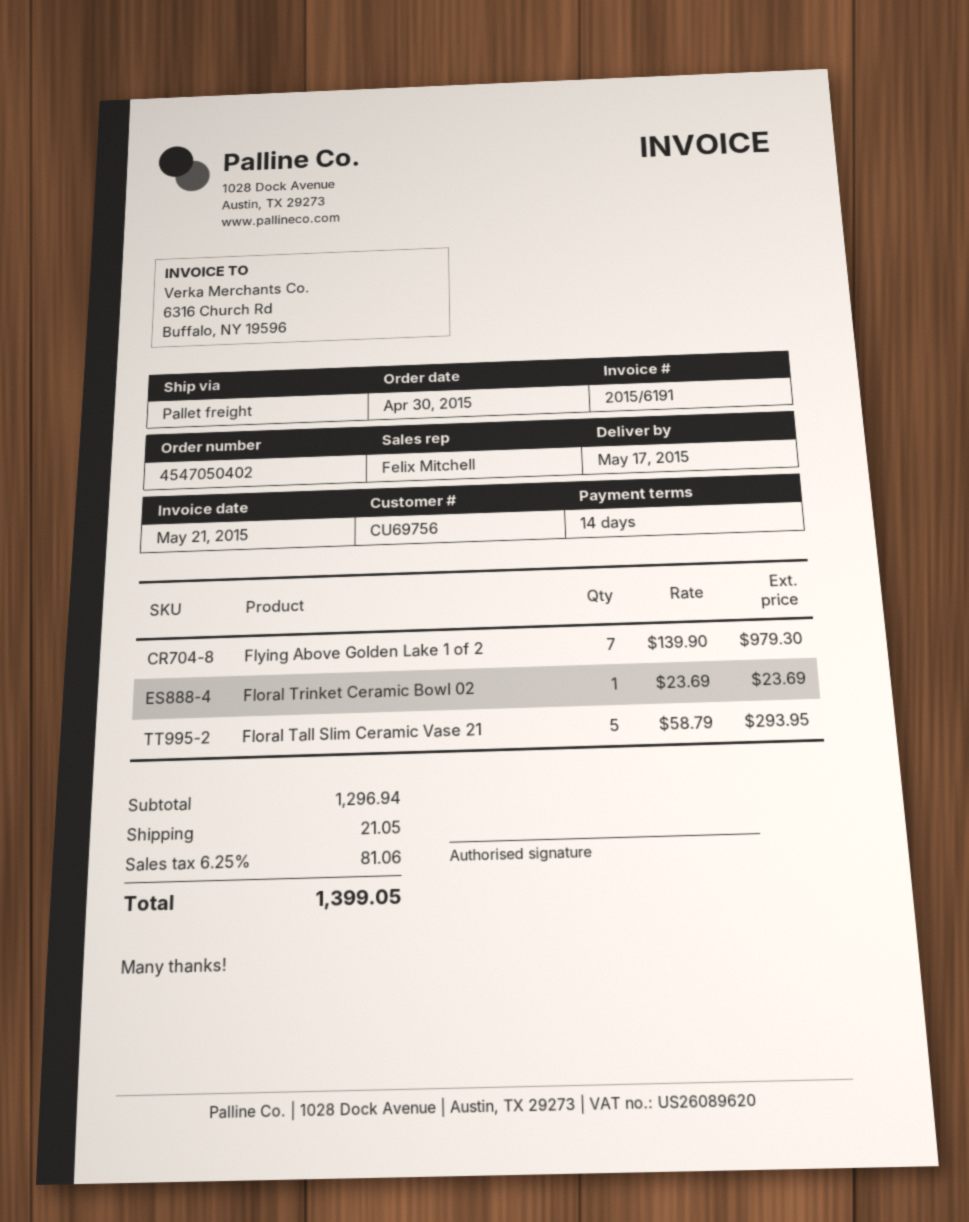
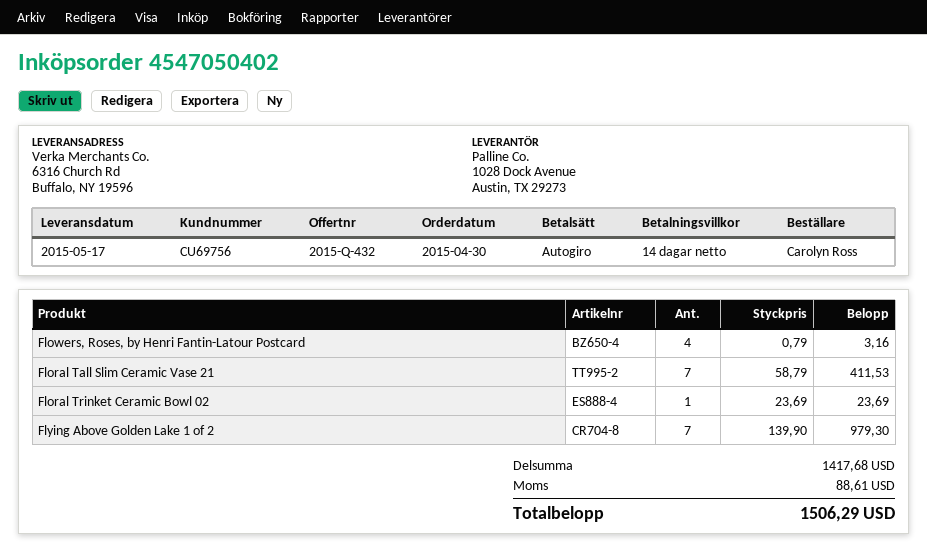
Floral Tall Slim Ceramic Vase 21: 5 x 58.79 = 293.95 -> 7 x 58.79 = 411.53
Flowers, Roses, by Henri Fantin-Latour Postcard: none -> 4 x 0.79 = 3.16
subtotal: 1296.94 -> 1417.68
shipping: 21.05 -> none
tax: 81.06 -> 88.61
total: 1399.05 -> 1506.29

